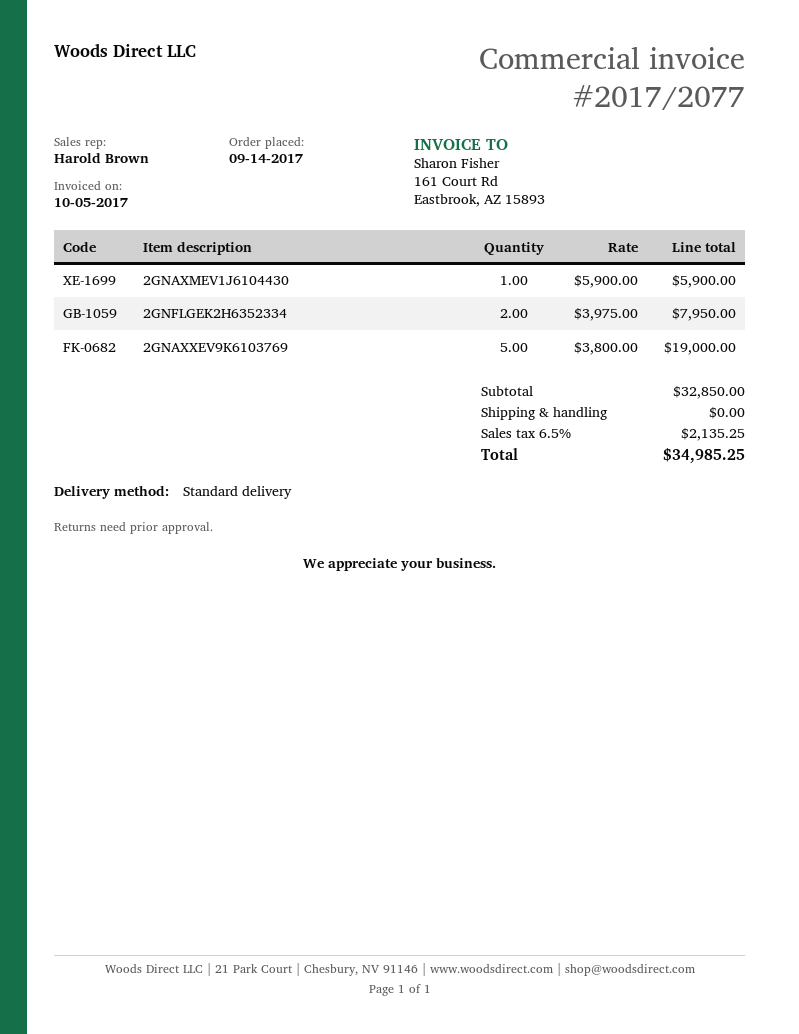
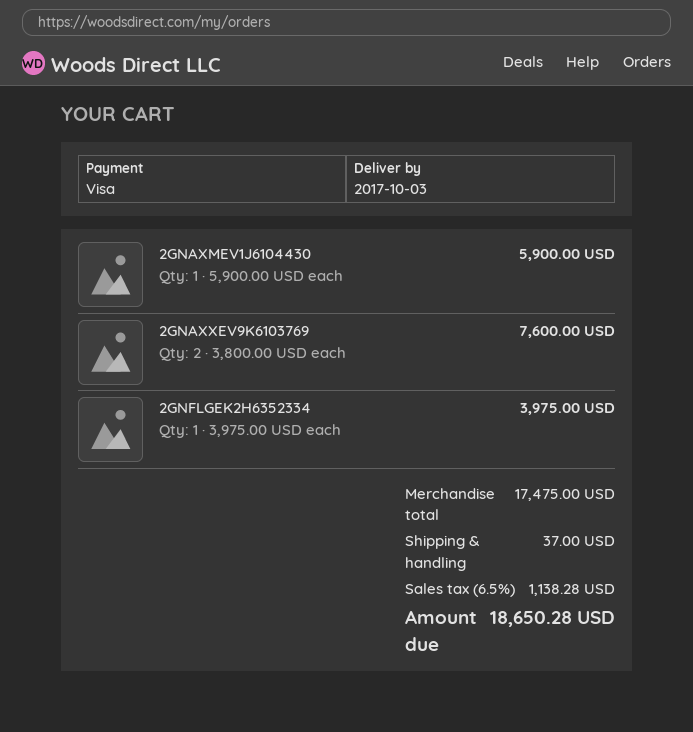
2GNFLGEK2H6352334: 2 x 3975.00 = 7950.00 -> 1 x 3975.00 = 3975.00
2GNAXXEV9K6103769: 5 x 3800.00 = 19000.00 -> 2 x 3800.00 = 7600.00
subtotal: 32850.00 -> 17475.00
shipping: 0.00 -> 37.00
tax: 6.5% = 2135.25 -> 6.5% = 1138.28
total: 34985.25 -> 18650.28

